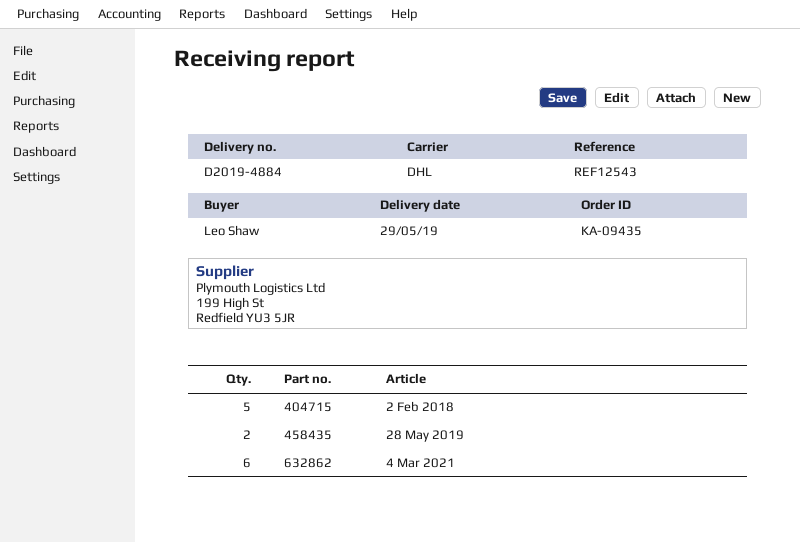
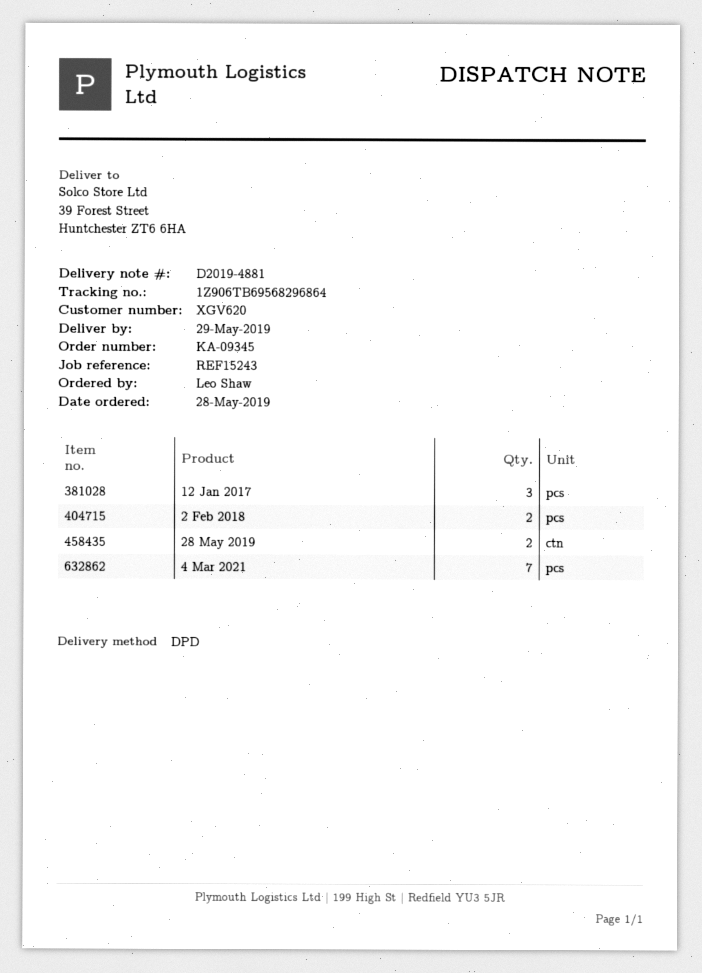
order number: KA-09435 -> KA-09345
delivery note number: D2019-4884 -> D2019-4881
reference: REF12543 -> REF15243
shipping method: DHL -> DPD
2 Feb 2018: 5 -> 2
4 Mar 2021: 6 -> 7
12 Jan 2017: none -> 3

